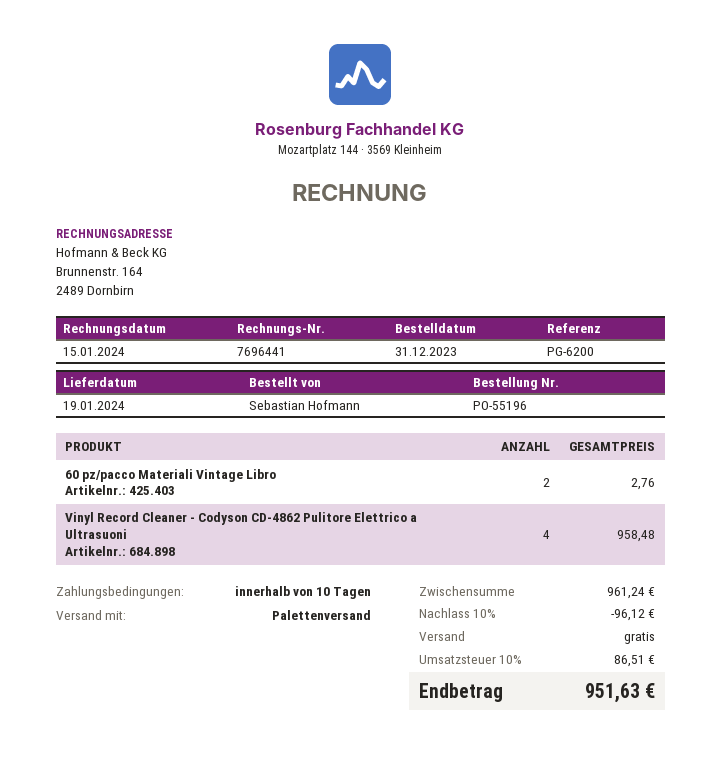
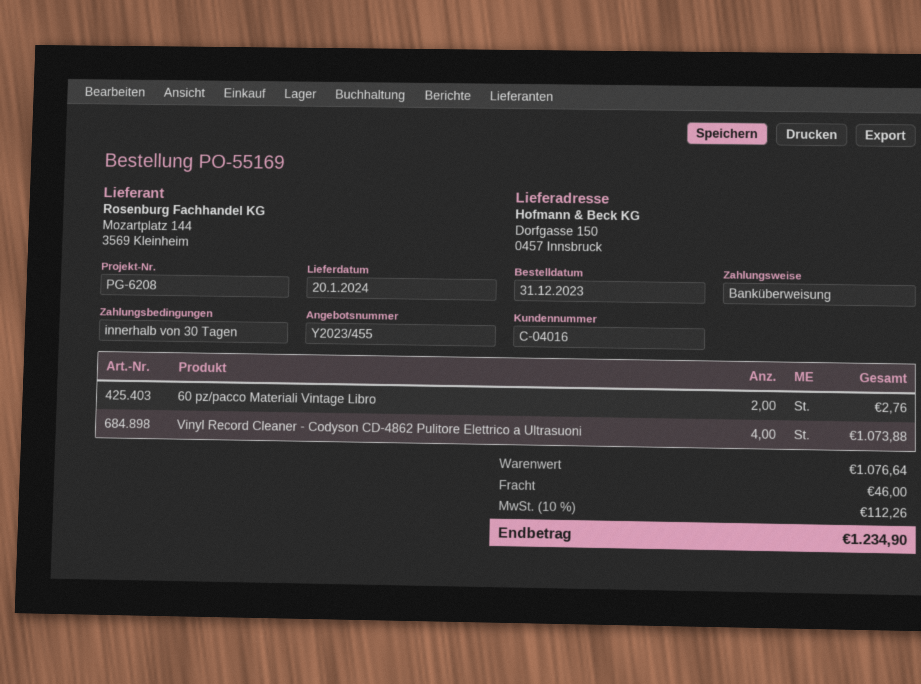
order number: PO-55196 -> PO-55169
delivery date: 2024-01-19 -> 2024-01-20
payment terms: 10 days -> 30 days
reference: PG-6200 -> PG-6208
Vinyl Record Cleaner - Codyson CD-4862 Pulitore Elettrico a Ultrasuoni: 4 for 958.48 -> 4 for 1073.88
subtotal: 961.24 -> 1076.64
discount: 10% = 96.12 -> none
shipping: 0.00 -> 46.00
tax: 10% = 86.51 -> 10% = 112.26
total: 951.63 -> 1234.90

